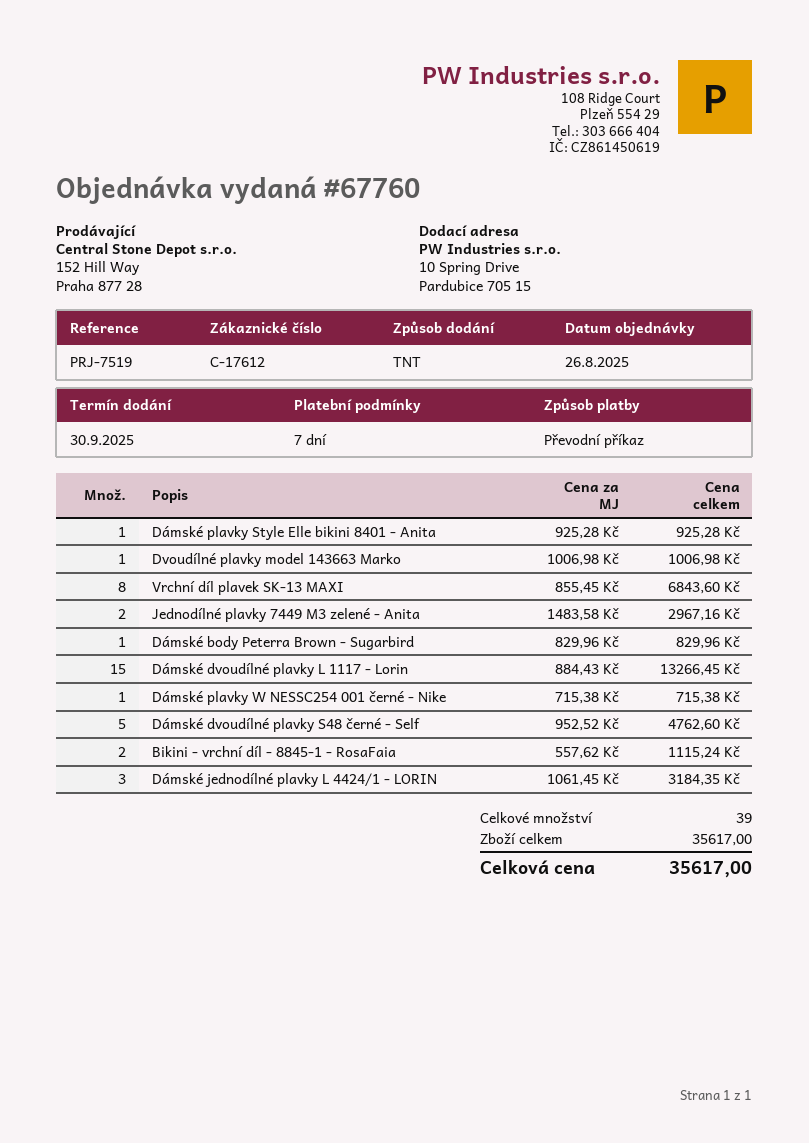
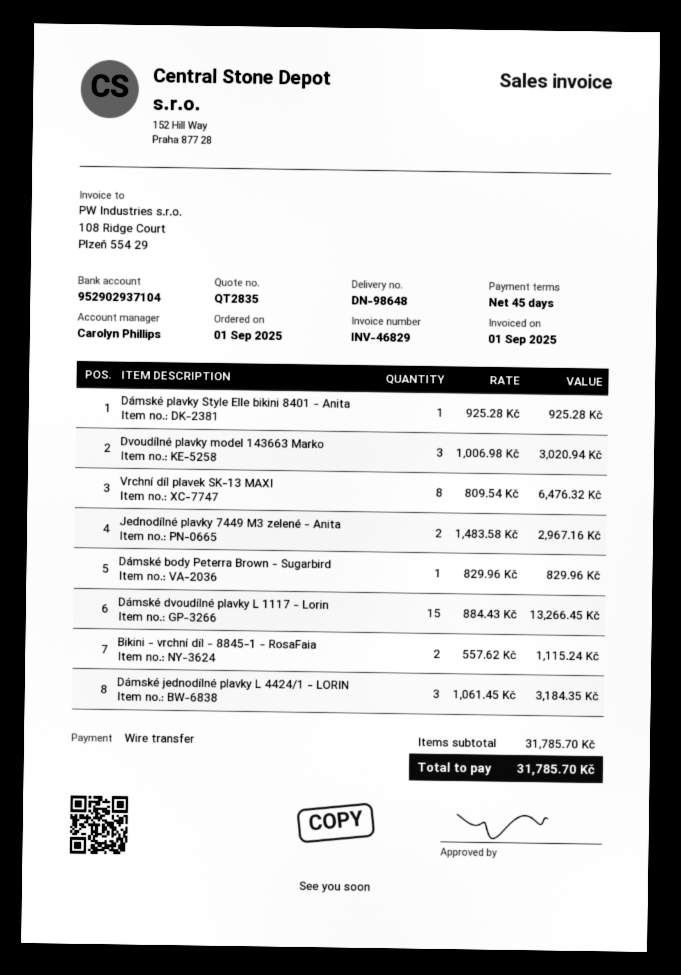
order date: 2025-08-26 -> 2025-09-01
payment terms: 7 days -> 45 days
Dvoudílné plavky model 143663 Marko: 1 x 1006.98 = 1006.98 -> 3 x 1006.98 = 3020.94
Vrchní díl plavek SK-13 MAXI: 8 x 855.45 = 6843.60 -> 8 x 809.54 = 6476.32
Dámské plavky W NESSC254 001 černé - Nike: 1 x 715.38 = 715.38 -> none
Dámské dvoudílné plavky S48 černé - Self: 5 x 952.52 = 4762.60 -> none
subtotal: 35617.00 -> 31785.70
total: 35617.00 -> 31785.70

